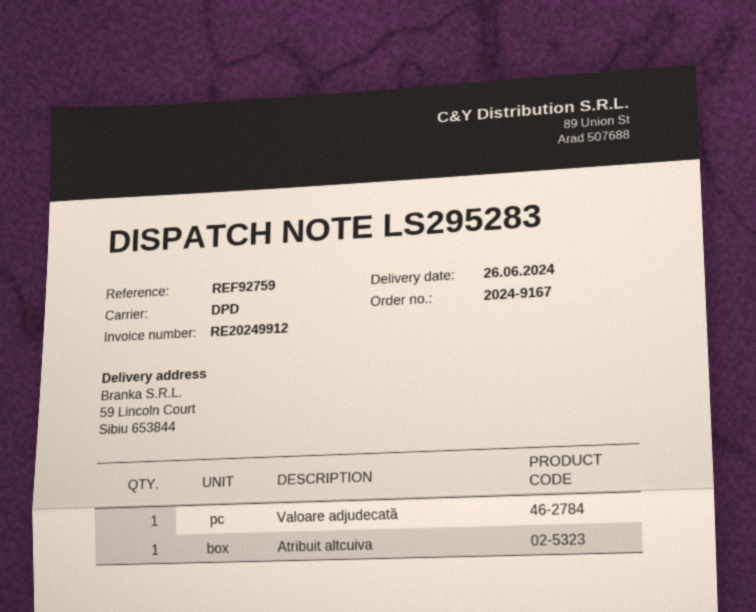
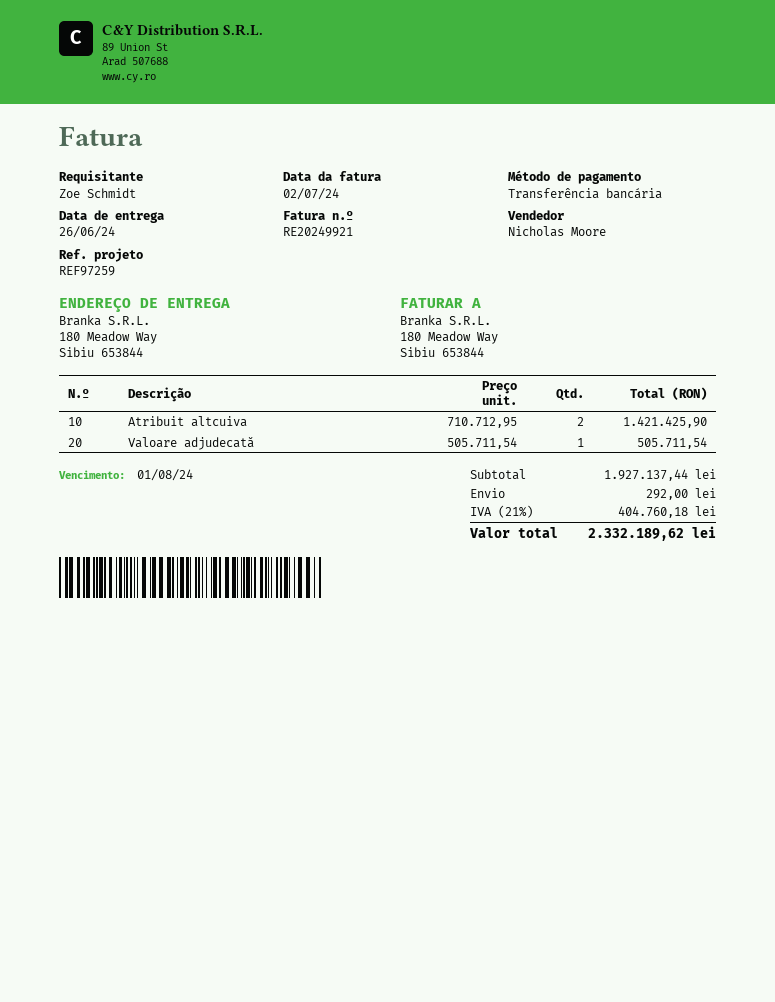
invoice number: RE20249912 -> RE20249921
reference: REF92759 -> REF97259
ship to: 59 Lincoln Court, Sibiu 653844 -> 180 Meadow Way, Sibiu 653844
Atribuit altcuiva: 1 -> 2

